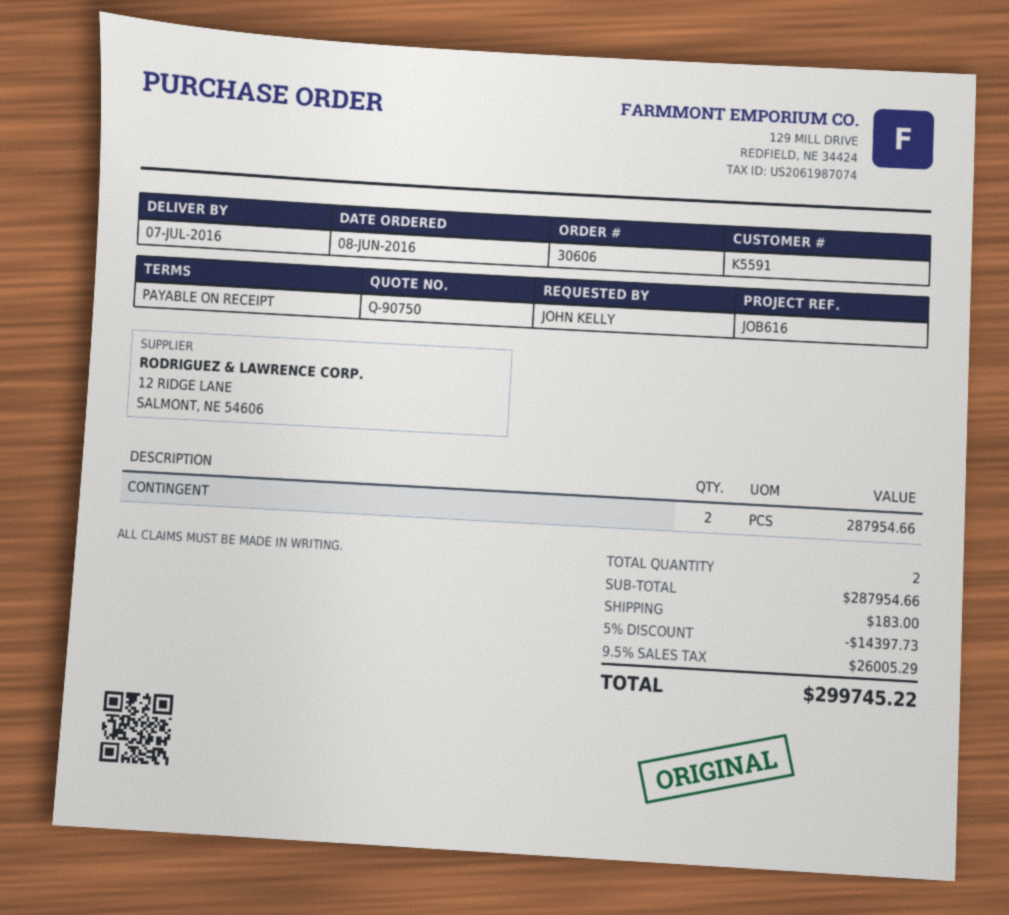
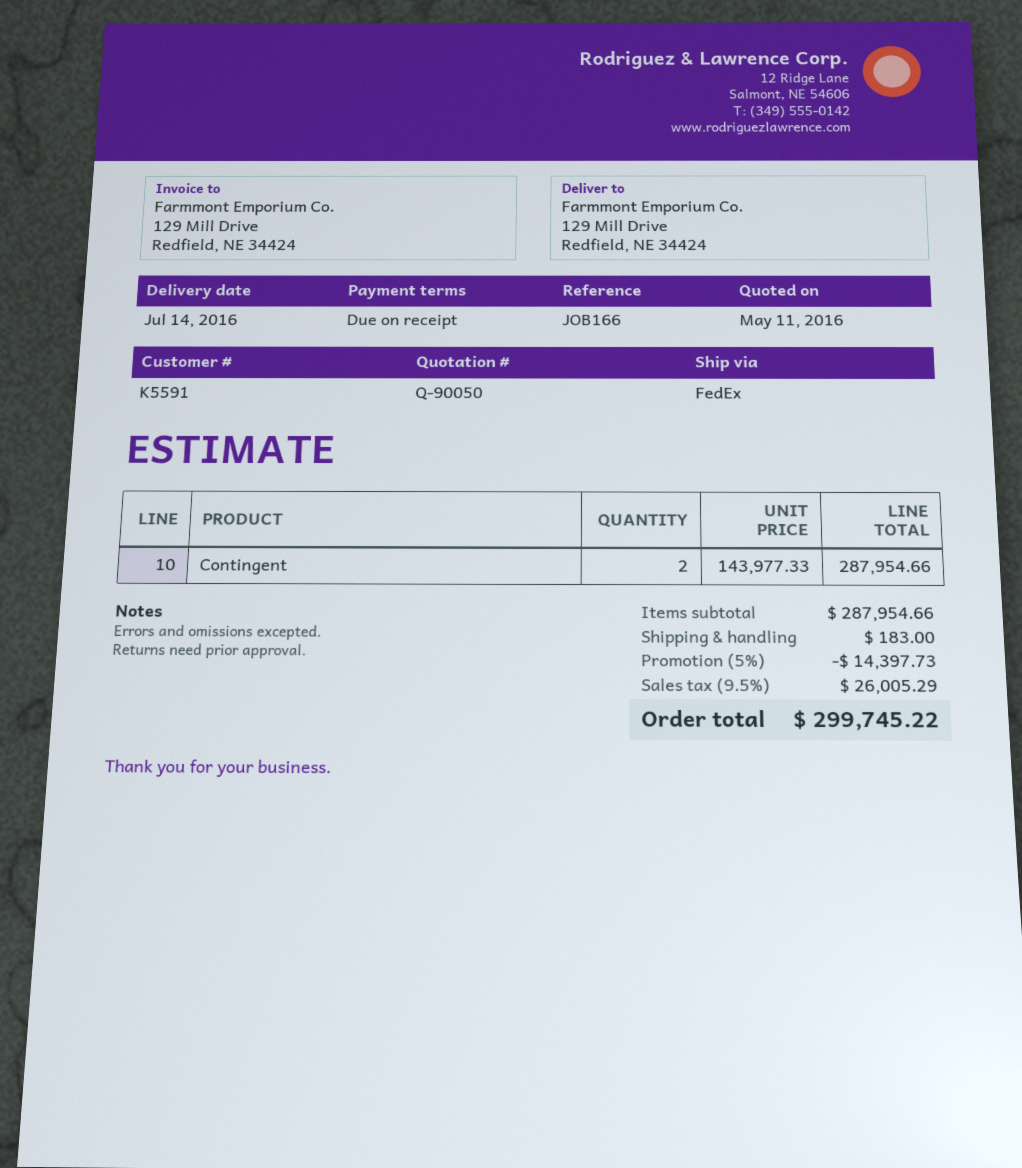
quote number: Q-90750 -> Q-90050
delivery date: 2016-07-07 -> 2016-07-14
reference: JOB616 -> JOB166

